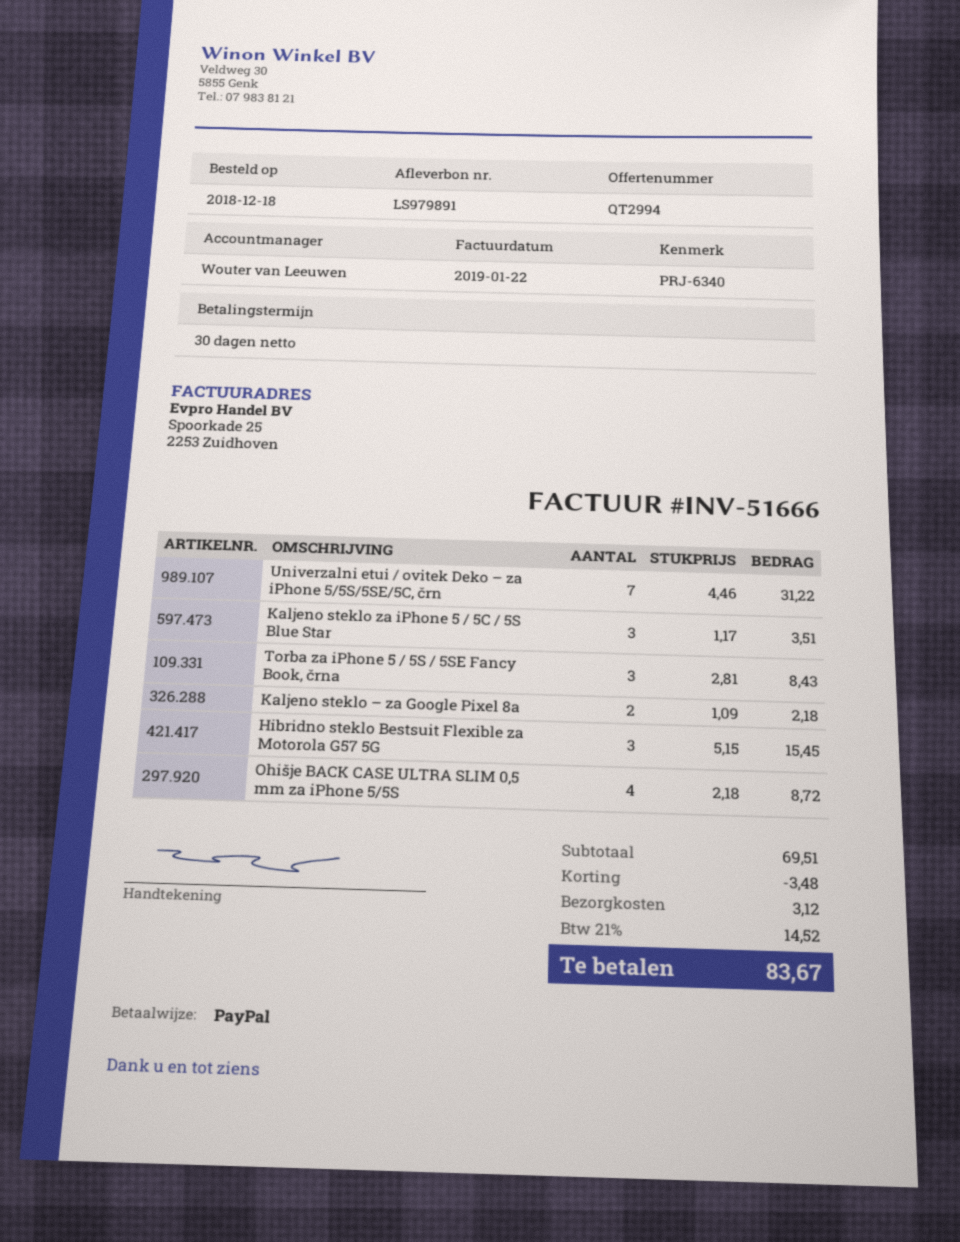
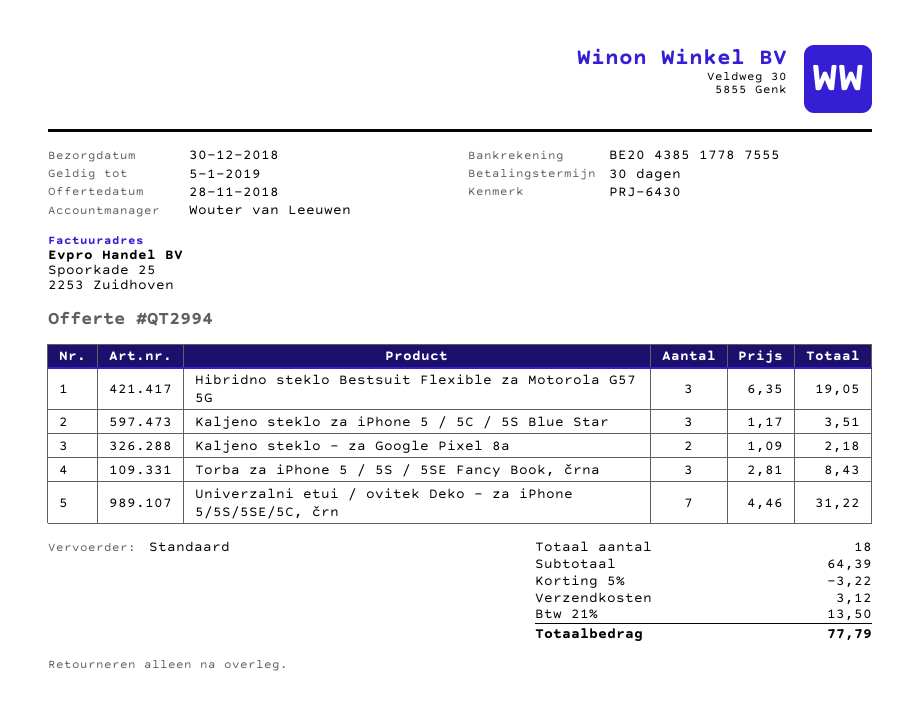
reference: PRJ-6340 -> PRJ-6430
Hibridno steklo Bestsuit Flexible za Motorola G57 5G: 3 x 5.15 = 15.45 -> 3 x 6.35 = 19.05
Ohišje BACK CASE ULTRA SLIM 0,5 mm za iPhone 5/5S: 4 x 2.18 = 8.72 -> none
subtotal: 69.51 -> 64.39
discount: 3.48 -> 3.22
tax: 21% = 14.52 -> 21% = 13.50
total: 83.67 -> 77.79

